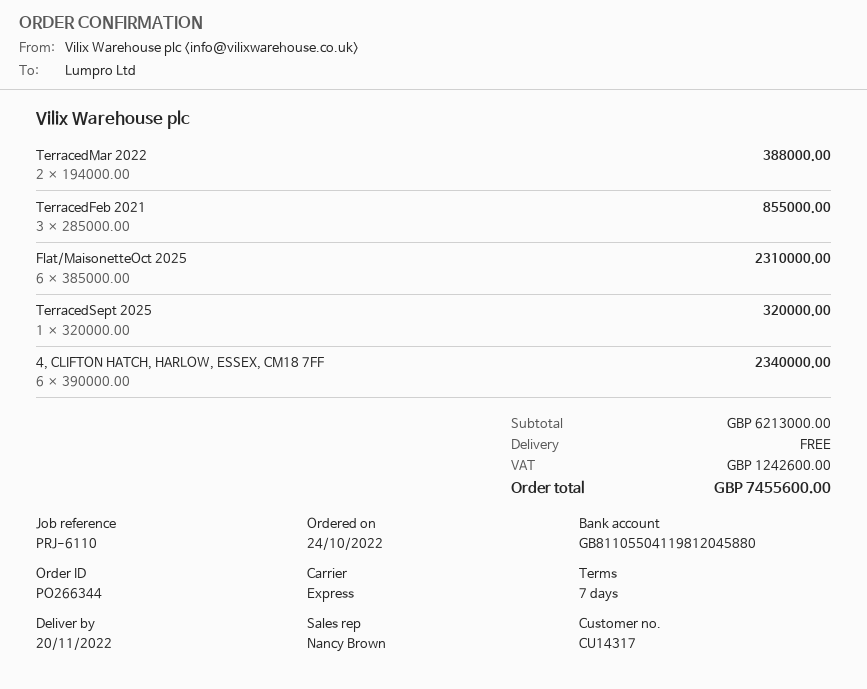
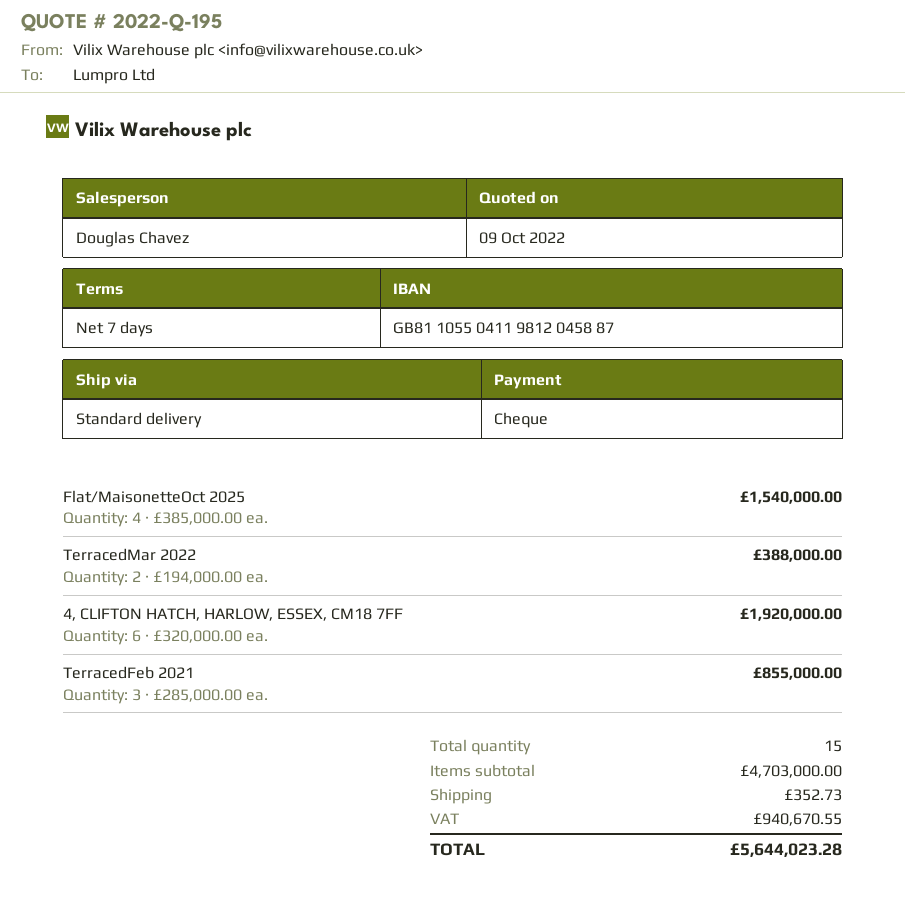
sales rep: Nancy Brown -> Douglas Chavez
bank account: GB81105504119812045880 -> GB81105504119812045887
shipping method: express -> standard
Flat/MaisonetteOct 2025: 6 x 385000.00 = 2310000.00 -> 4 x 385000.00 = 1540000.00
TerracedSept 2025: 1 x 320000.00 = 320000.00 -> none
4, CLIFTON HATCH, HARLOW, ESSEX, CM18 7FF: 6 x 390000.00 = 2340000.00 -> 6 x 320000.00 = 1920000.00
subtotal: 6213000.00 -> 4703000.00
shipping: 0.00 -> 352.73
tax: 1242600.00 -> 940670.55
total: 7455600.00 -> 5644023.28

